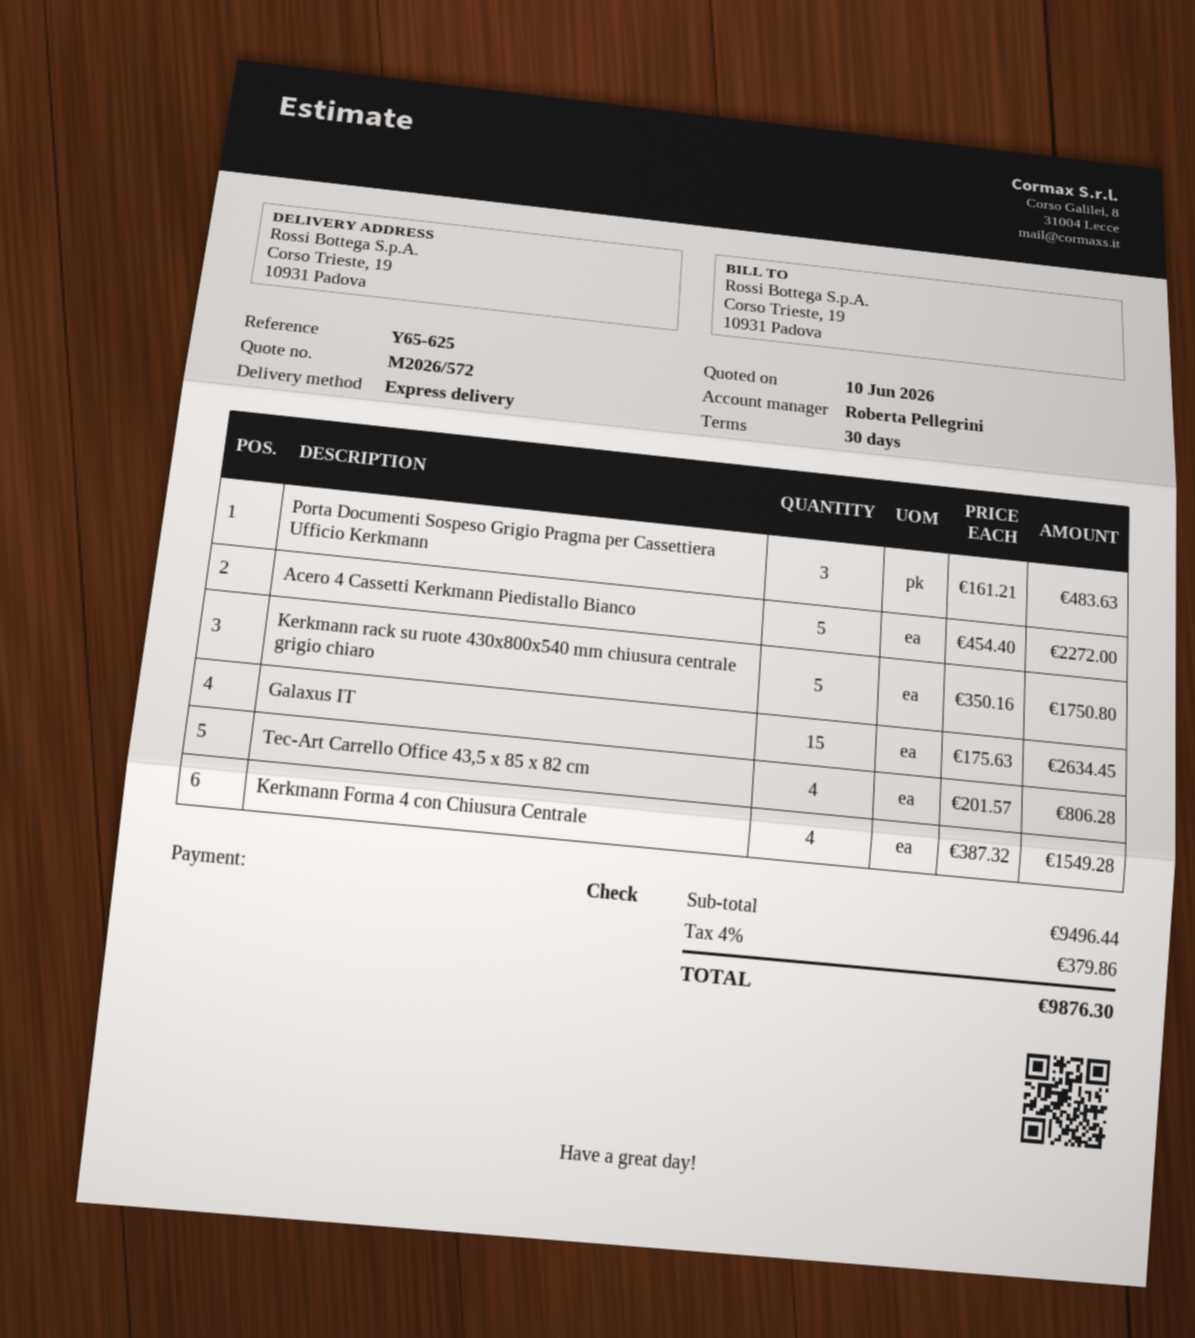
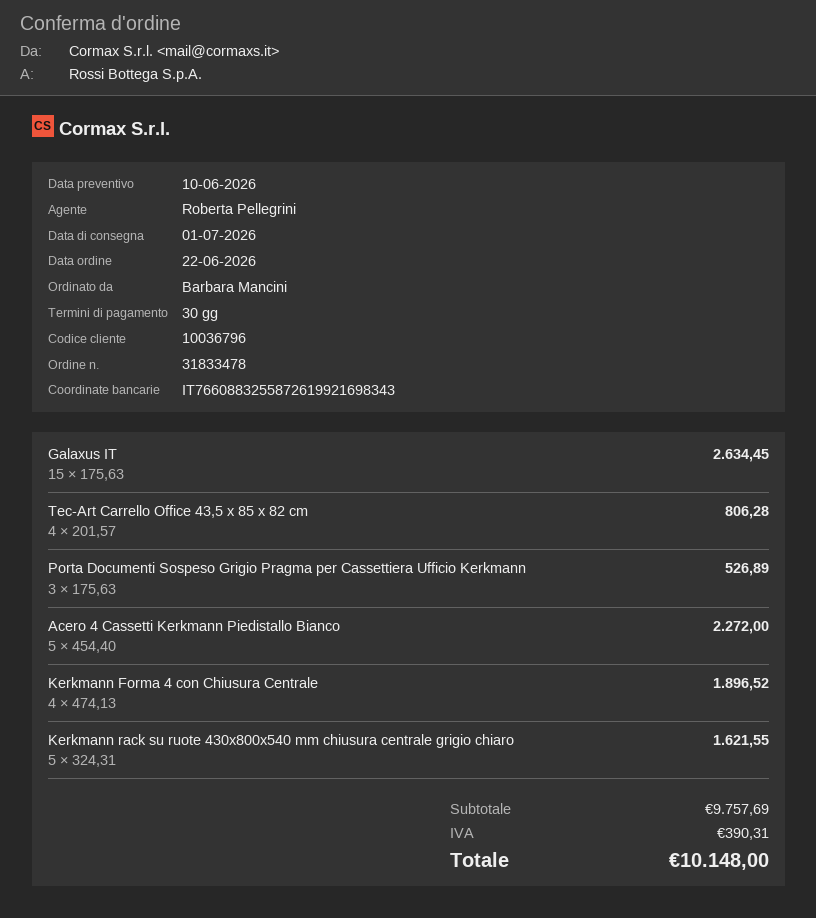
Porta Documenti Sospeso Grigio Pragma per Cassettiera Ufficio Kerkmann: 3 x 161.21 = 483.63 -> 3 x 175.63 = 526.89
Kerkmann rack su ruote 430x800x540 mm chiusura centrale grigio chiaro: 5 x 350.16 = 1750.80 -> 5 x 324.31 = 1621.55
Kerkmann Forma 4 con Chiusura Centrale: 4 x 387.32 = 1549.28 -> 4 x 474.13 = 1896.52
subtotal: 9496.44 -> 9757.69
tax: 379.86 -> 390.31
total: 9876.30 -> 10148.00

